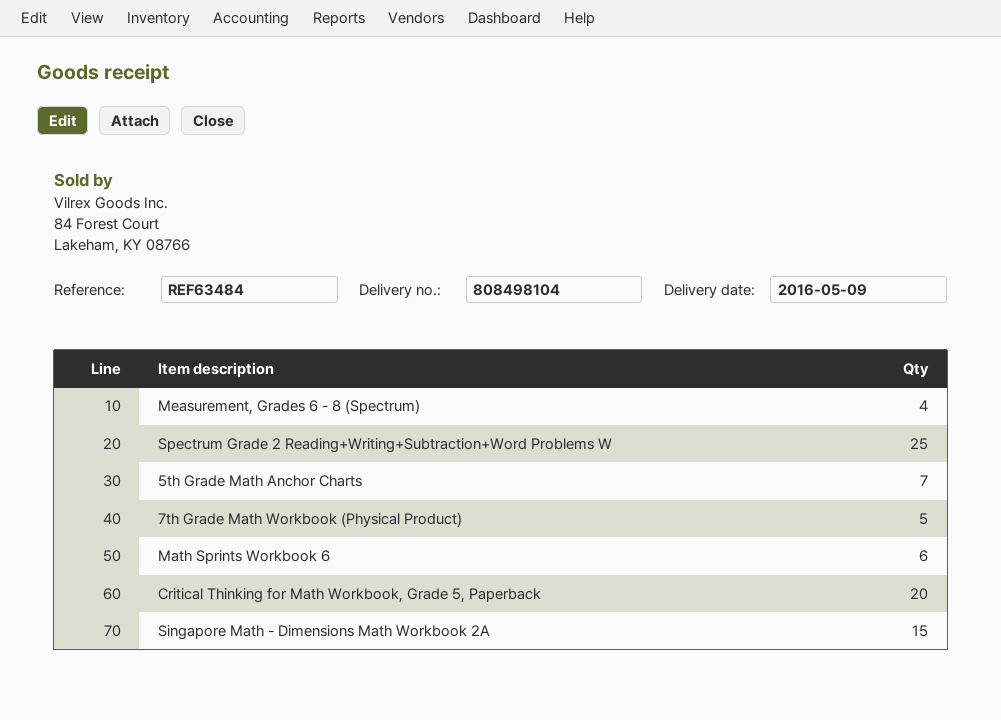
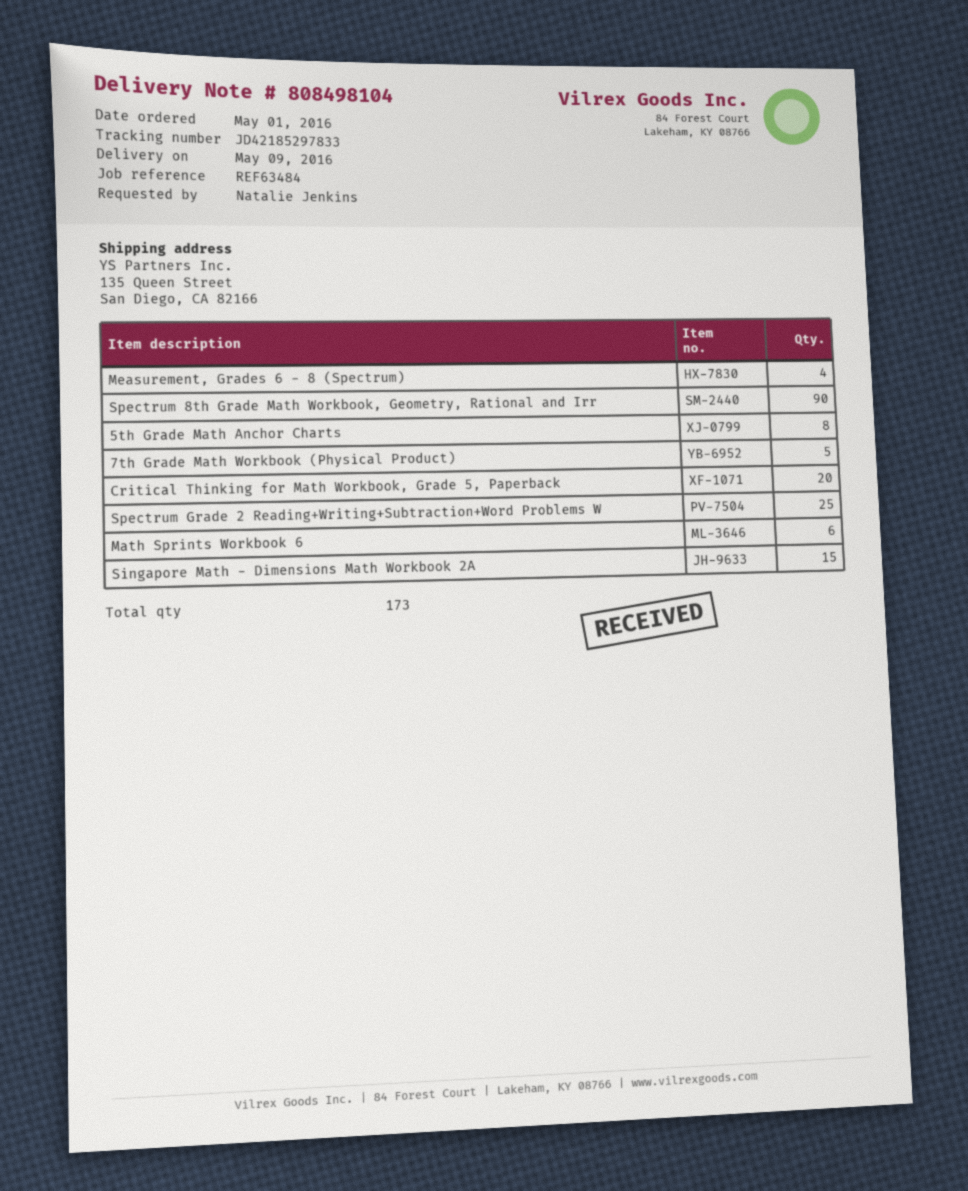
5th Grade Math Anchor Charts: 7 -> 8
Spectrum 8th Grade Math Workbook, Geometry, Rational and Irr: none -> 90

